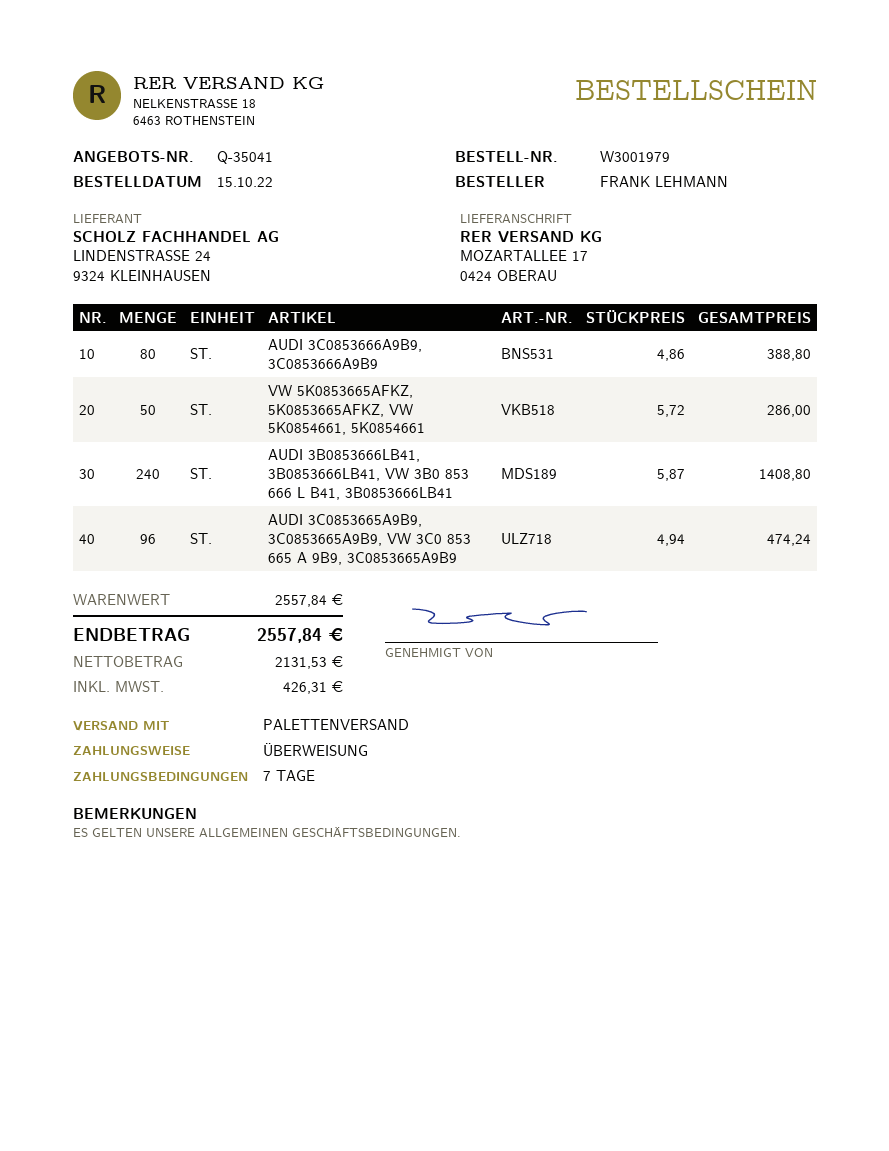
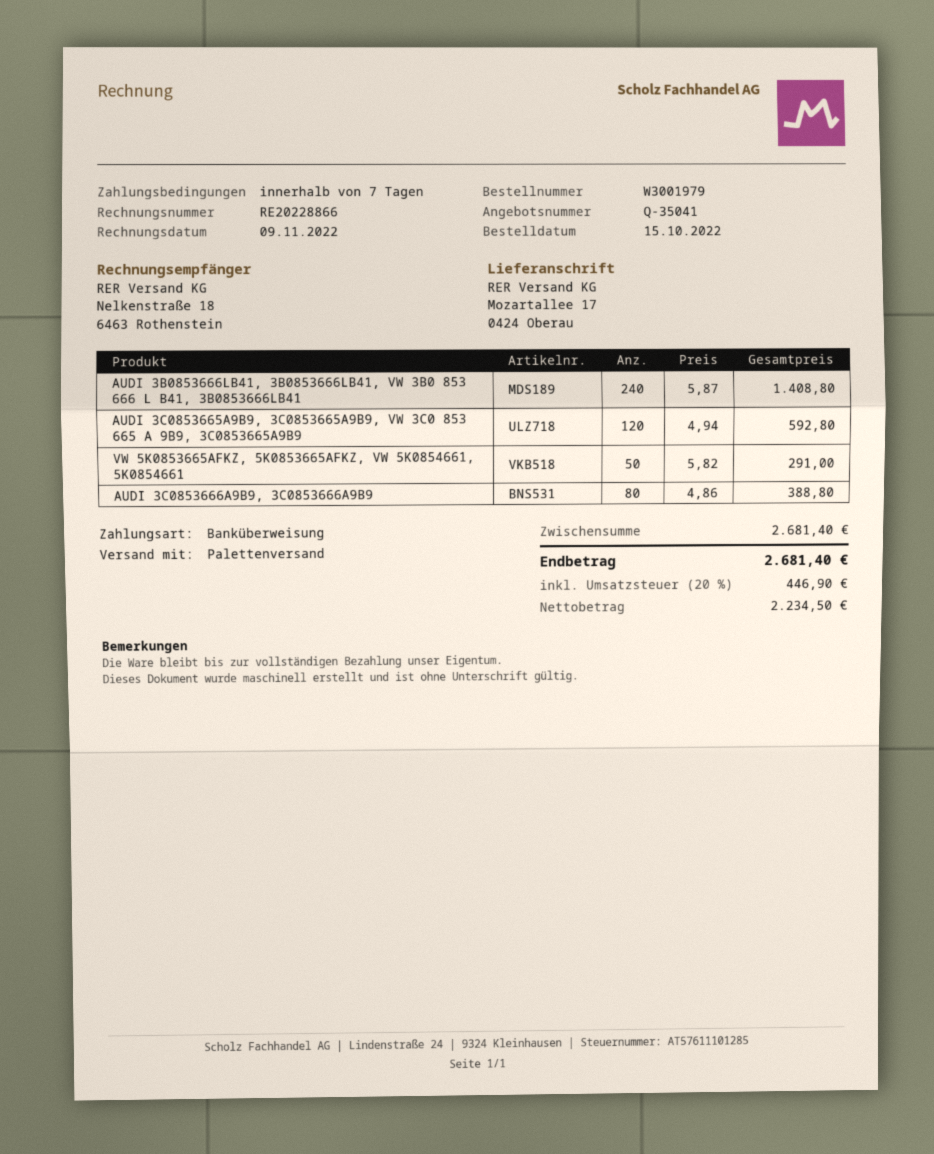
VW 5K0853665AFKZ, 5K0853665AFKZ, VW 5K0854661, 5K0854661: 50 x 5.72 = 286.00 -> 50 x 5.82 = 291.00
AUDI 3C0853665A9B9, 3C0853665A9B9, VW 3C0 853 665 A 9B9, 3C0853665A9B9: 96 x 4.94 = 474.24 -> 120 x 4.94 = 592.80
subtotal: 2557.84 -> 2681.40
net: 2131.53 -> 2234.50
tax: 426.31 -> 446.90
total: 2557.84 -> 2681.40

